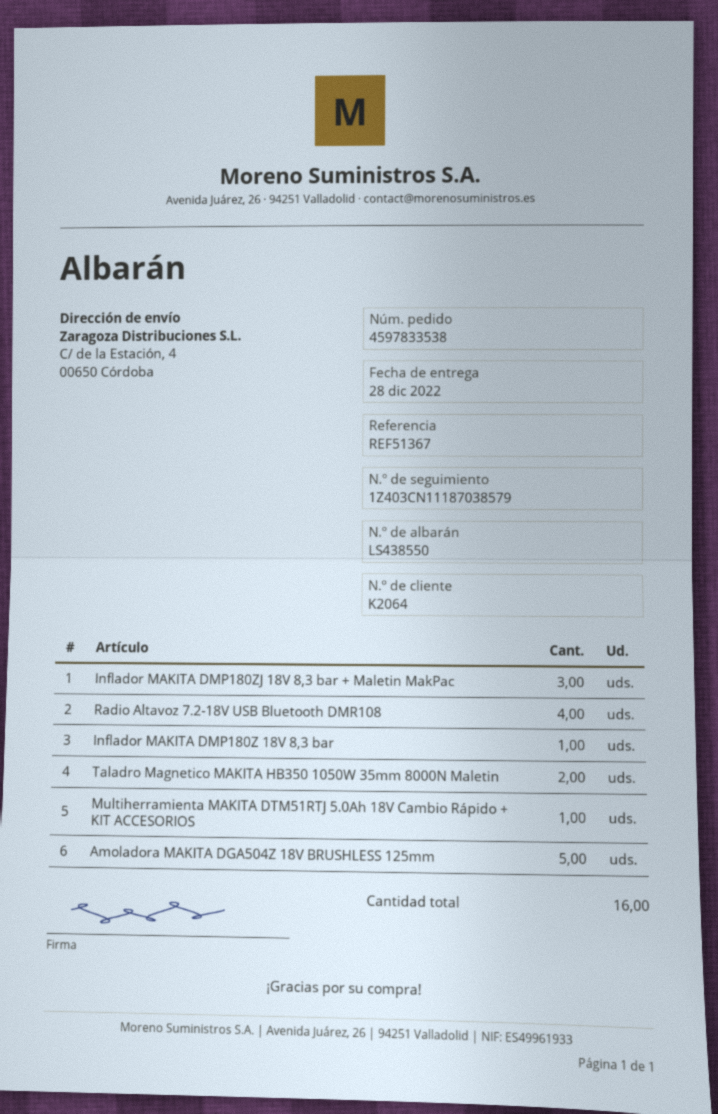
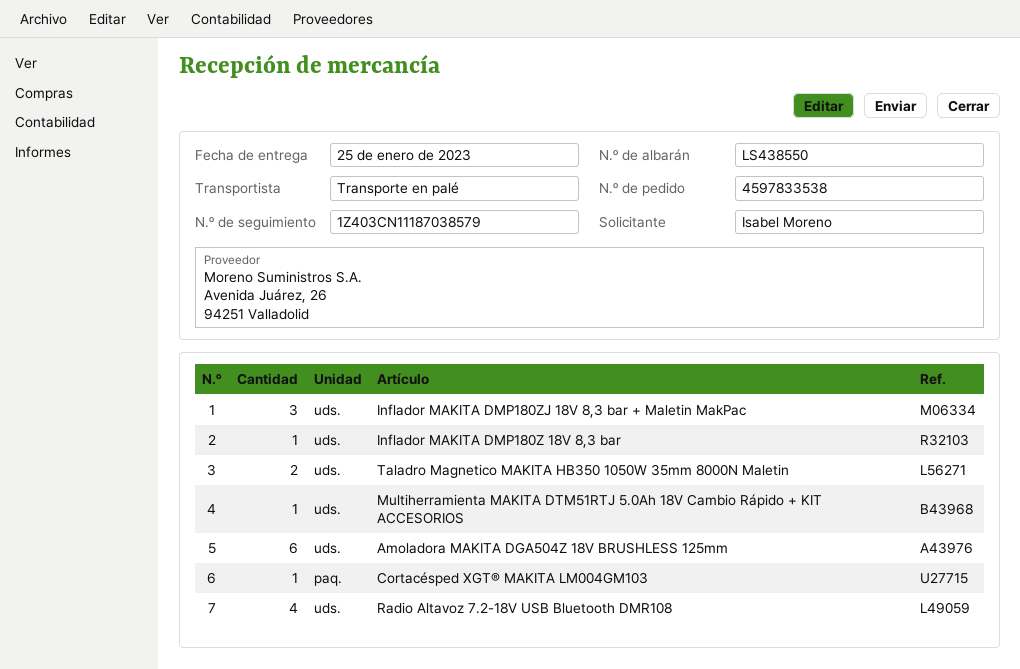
delivery date: 2022-12-28 -> 2023-01-25
Amoladora MAKITA DGA504Z 18V BRUSHLESS 125mm: 5 -> 6
Cortacésped XGT® MAKITA LM004GM103: none -> 1

